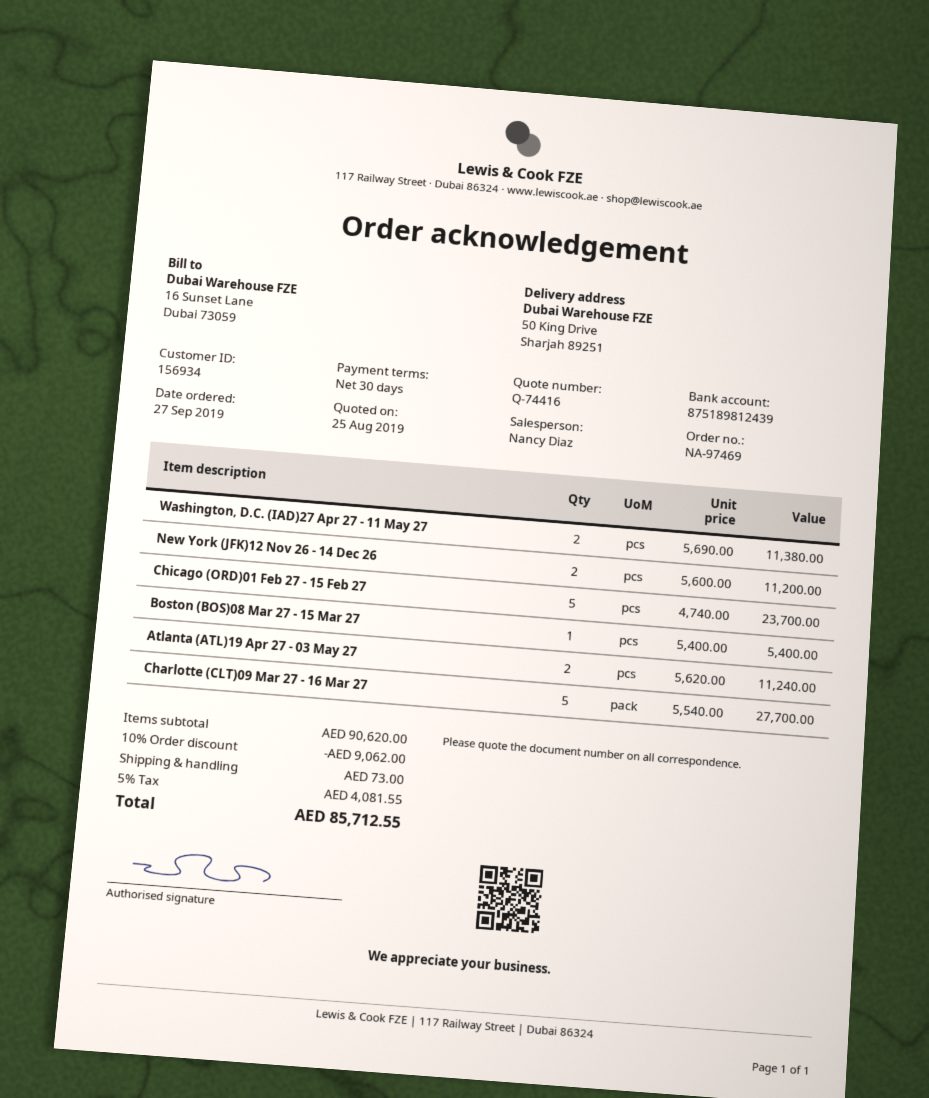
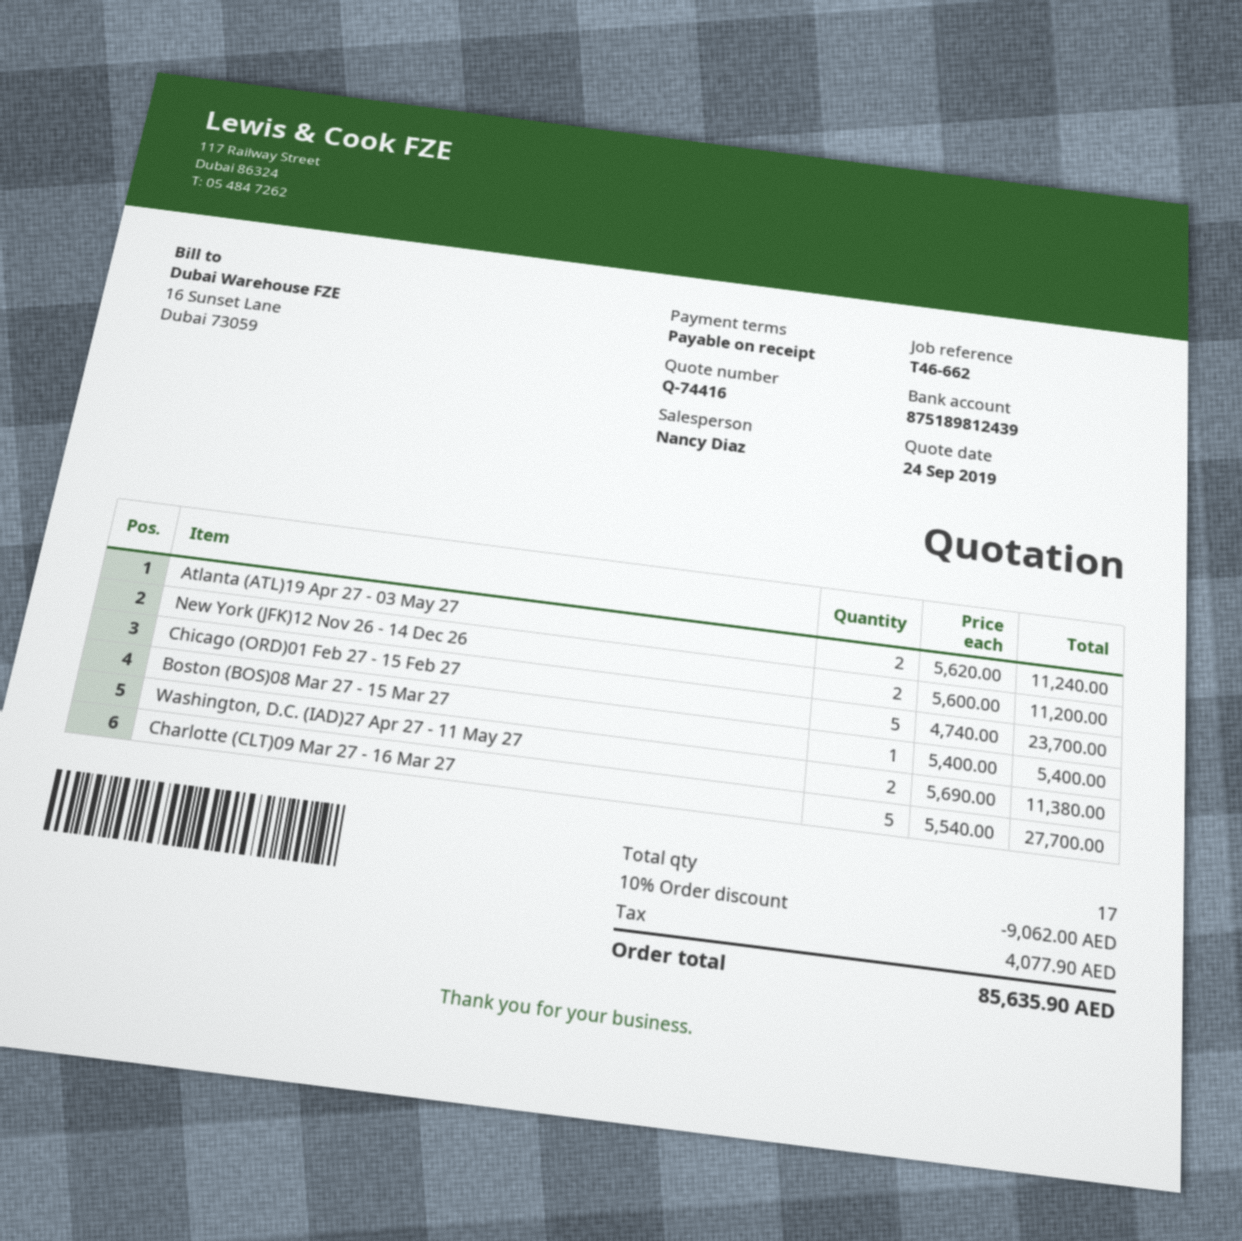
quote date: 2019-08-25 -> 2019-09-24
payment terms: 30 days -> on receipt
shipping: 73.00 -> none
tax: 4081.55 -> 4077.90
total: 85712.55 -> 85635.90

